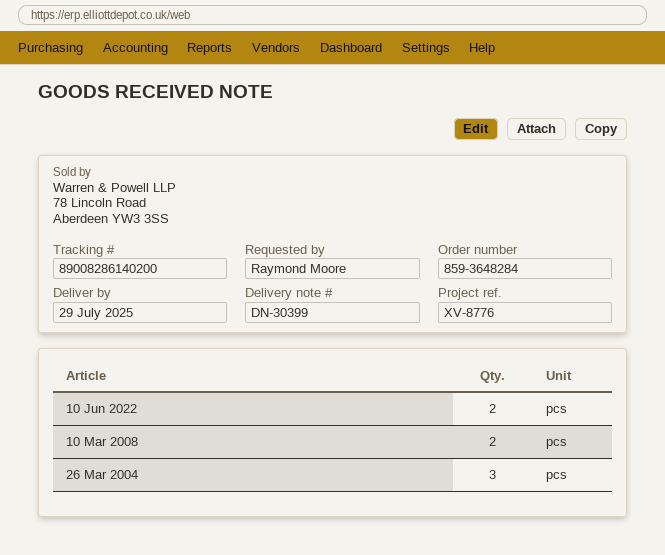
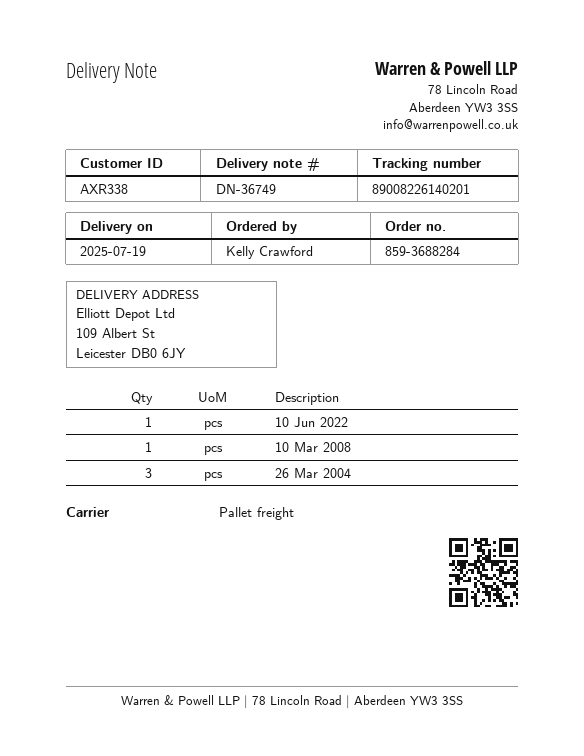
order number: 859-3648284 -> 859-3688284
delivery note number: DN-30399 -> DN-36749
delivery date: 2025-07-29 -> 2025-07-19
ordered by: Raymond Moore -> Kelly Crawford
tracking number: 89008286140200 -> 89008226140201
10 Jun 2022: 2 -> 1
10 Mar 2008: 2 -> 1

